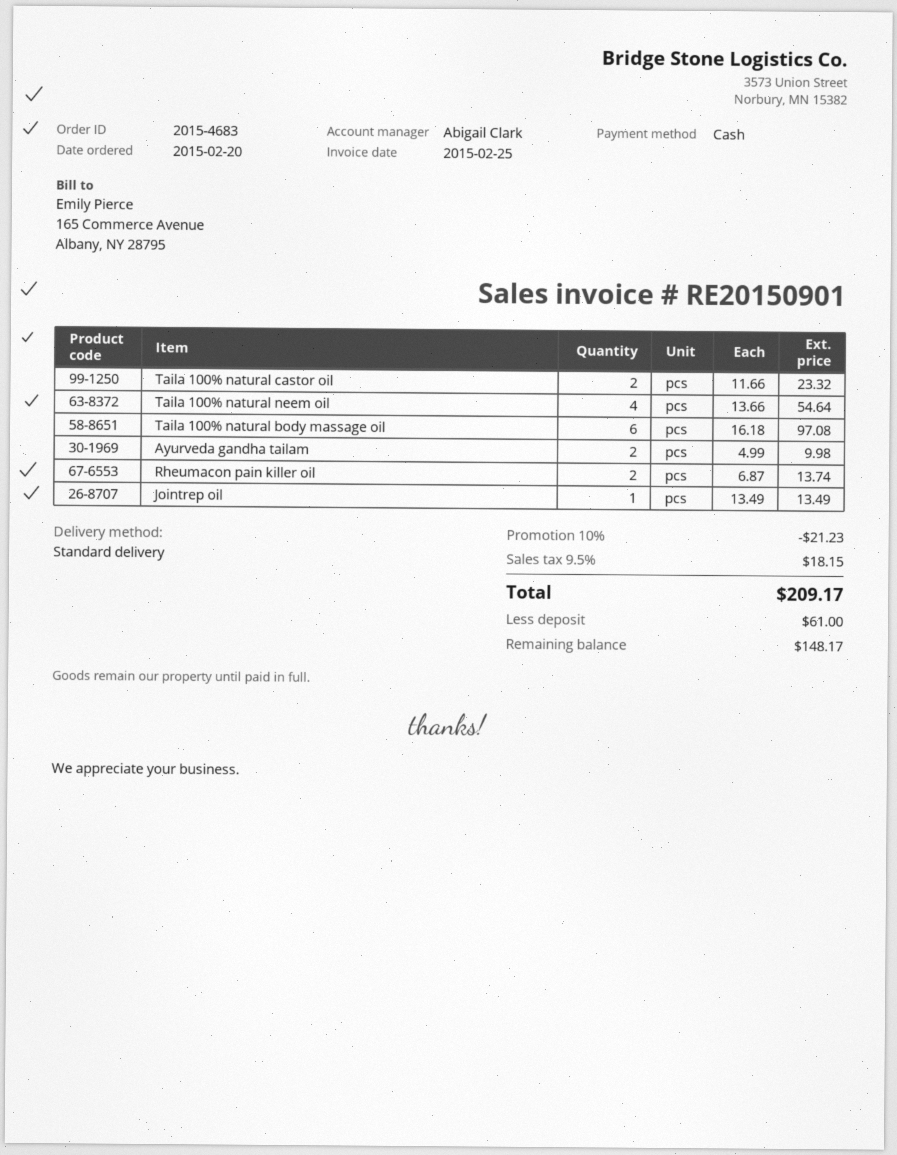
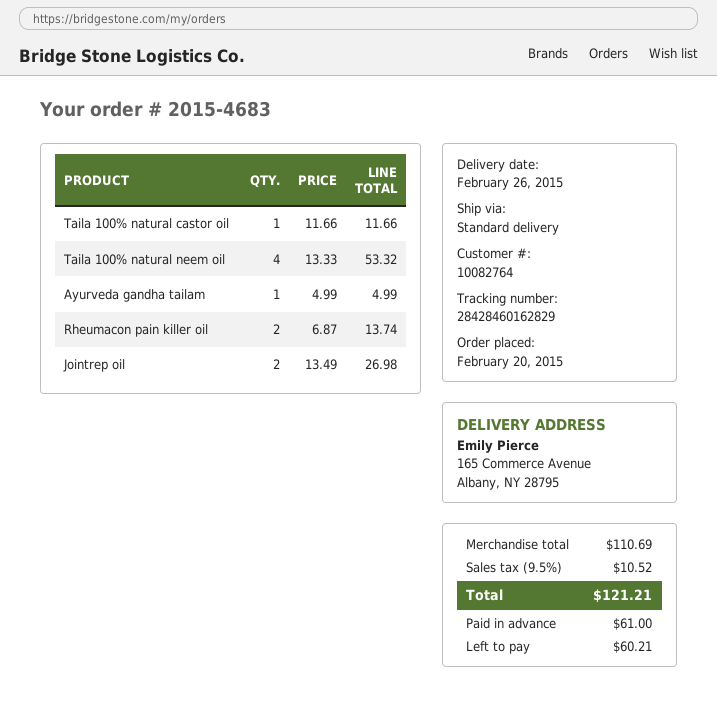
Taila 100% natural castor oil: 2 x 11.66 = 23.32 -> 1 x 11.66 = 11.66
Taila 100% natural neem oil: 4 x 13.66 = 54.64 -> 4 x 13.33 = 53.32
Taila 100% natural body massage oil: 6 x 16.18 = 97.08 -> none
Ayurveda gandha tailam: 2 x 4.99 = 9.98 -> 1 x 4.99 = 4.99
Jointrep oil: 1 x 13.49 = 13.49 -> 2 x 13.49 = 26.98
discount: 10% = 21.23 -> none
tax: 9.5% = 18.15 -> 9.5% = 10.52
total: 209.17 -> 121.21
balance: 148.17 -> 60.21

